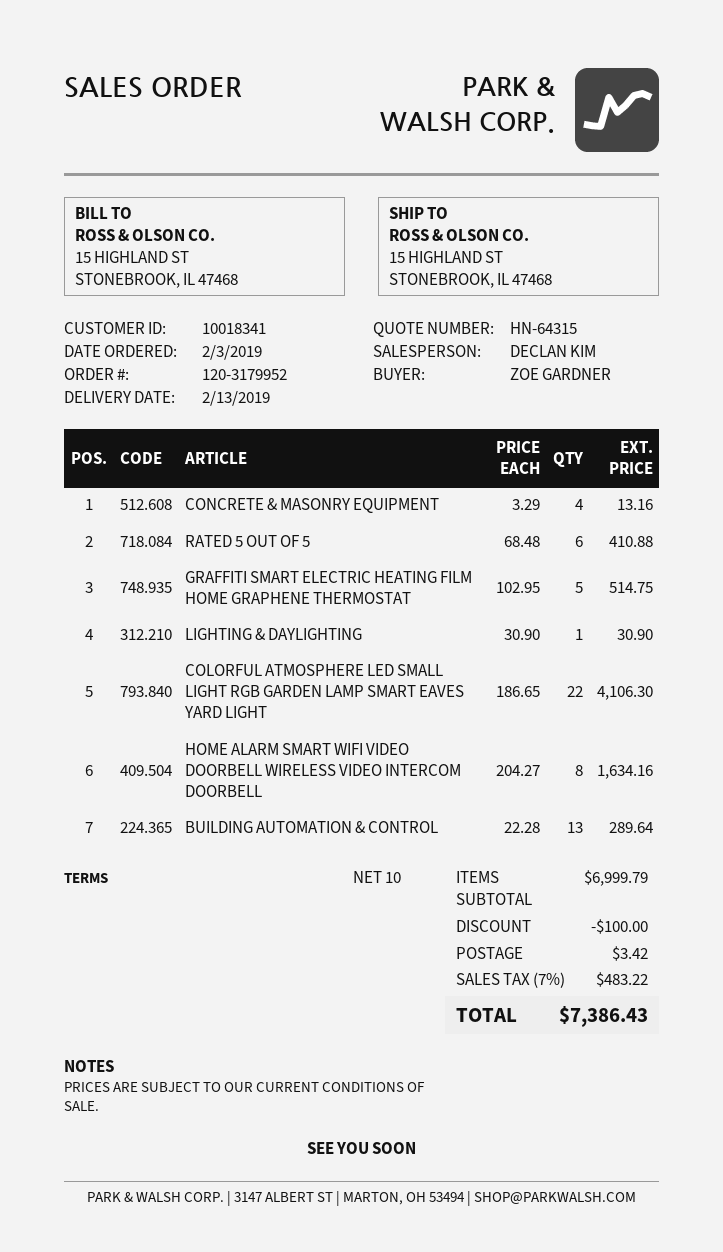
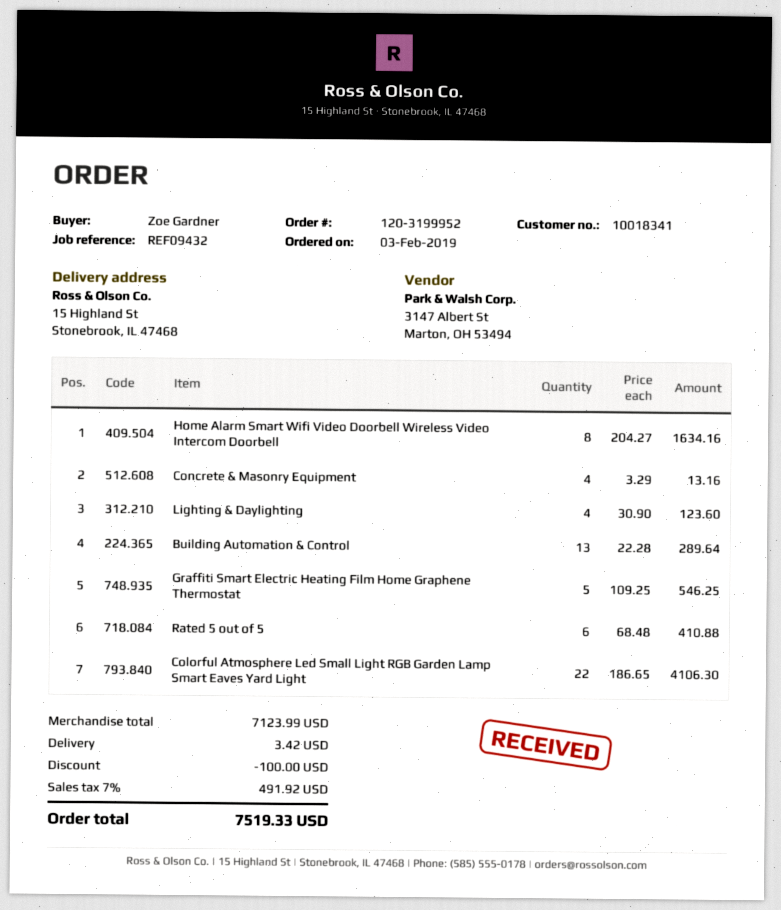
order number: 120-3179952 -> 120-3199952
GRAFFITI SMART ELECTRIC HEATING FILM HOME GRAPHENE THERMOSTAT: 5 x 102.95 = 514.75 -> 5 x 109.25 = 546.25
LIGHTING & DAYLIGHTING: 1 x 30.90 = 30.90 -> 4 x 30.90 = 123.60
subtotal: 6999.79 -> 7123.99
tax: 7% = 483.22 -> 7% = 491.92
total: 7386.43 -> 7519.33

